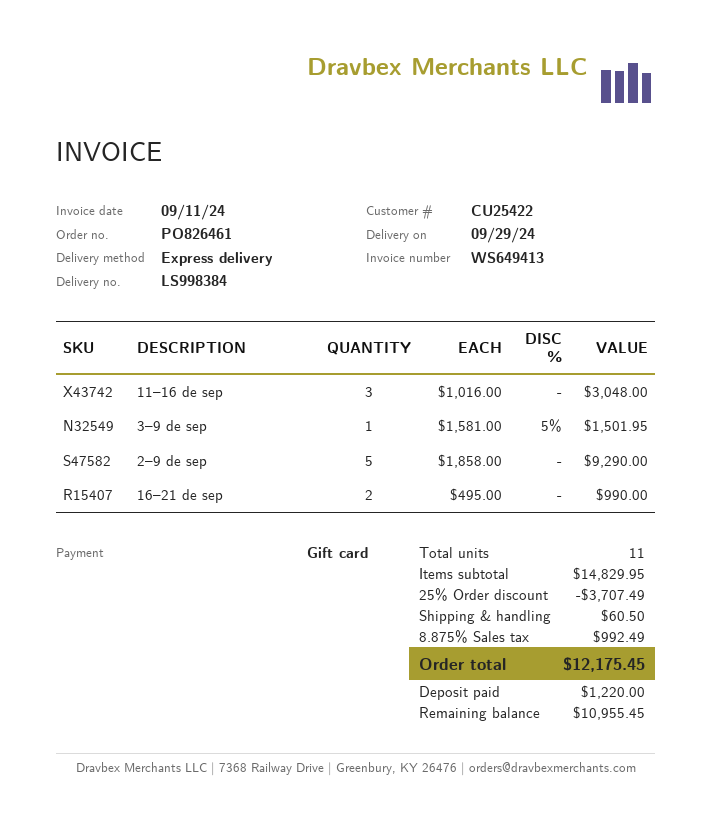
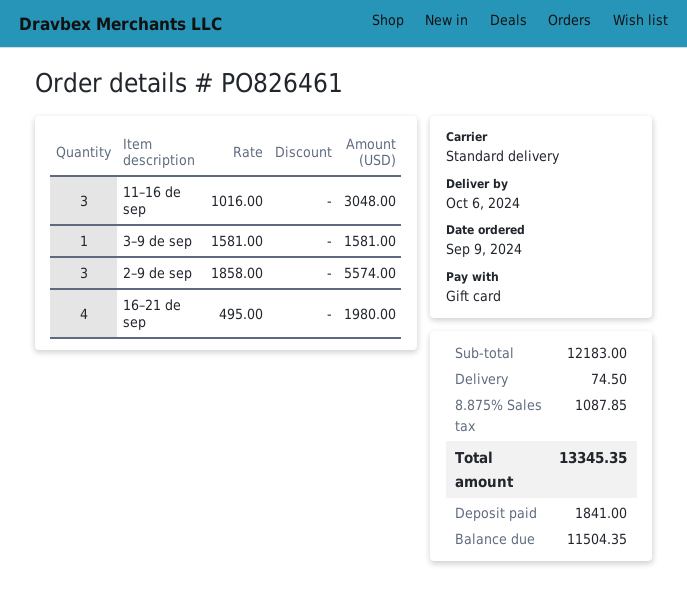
delivery date: 2024-09-29 -> 2024-10-06
shipping method: express -> standard
3–9 de sep: 1 x 1581.00 - 5% = 1501.95 -> 1 x 1581.00 = 1581.00
2–9 de sep: 5 x 1858.00 = 9290.00 -> 3 x 1858.00 = 5574.00
16–21 de sep: 2 x 495.00 = 990.00 -> 4 x 495.00 = 1980.00
subtotal: 14829.95 -> 12183.00
discount: 25% = 3707.49 -> none
shipping: 60.50 -> 74.50
tax: 8.875% = 992.49 -> 8.875% = 1087.85
total: 12175.45 -> 13345.35
deposit: 1220.00 -> 1841.00
balance: 10955.45 -> 11504.35

